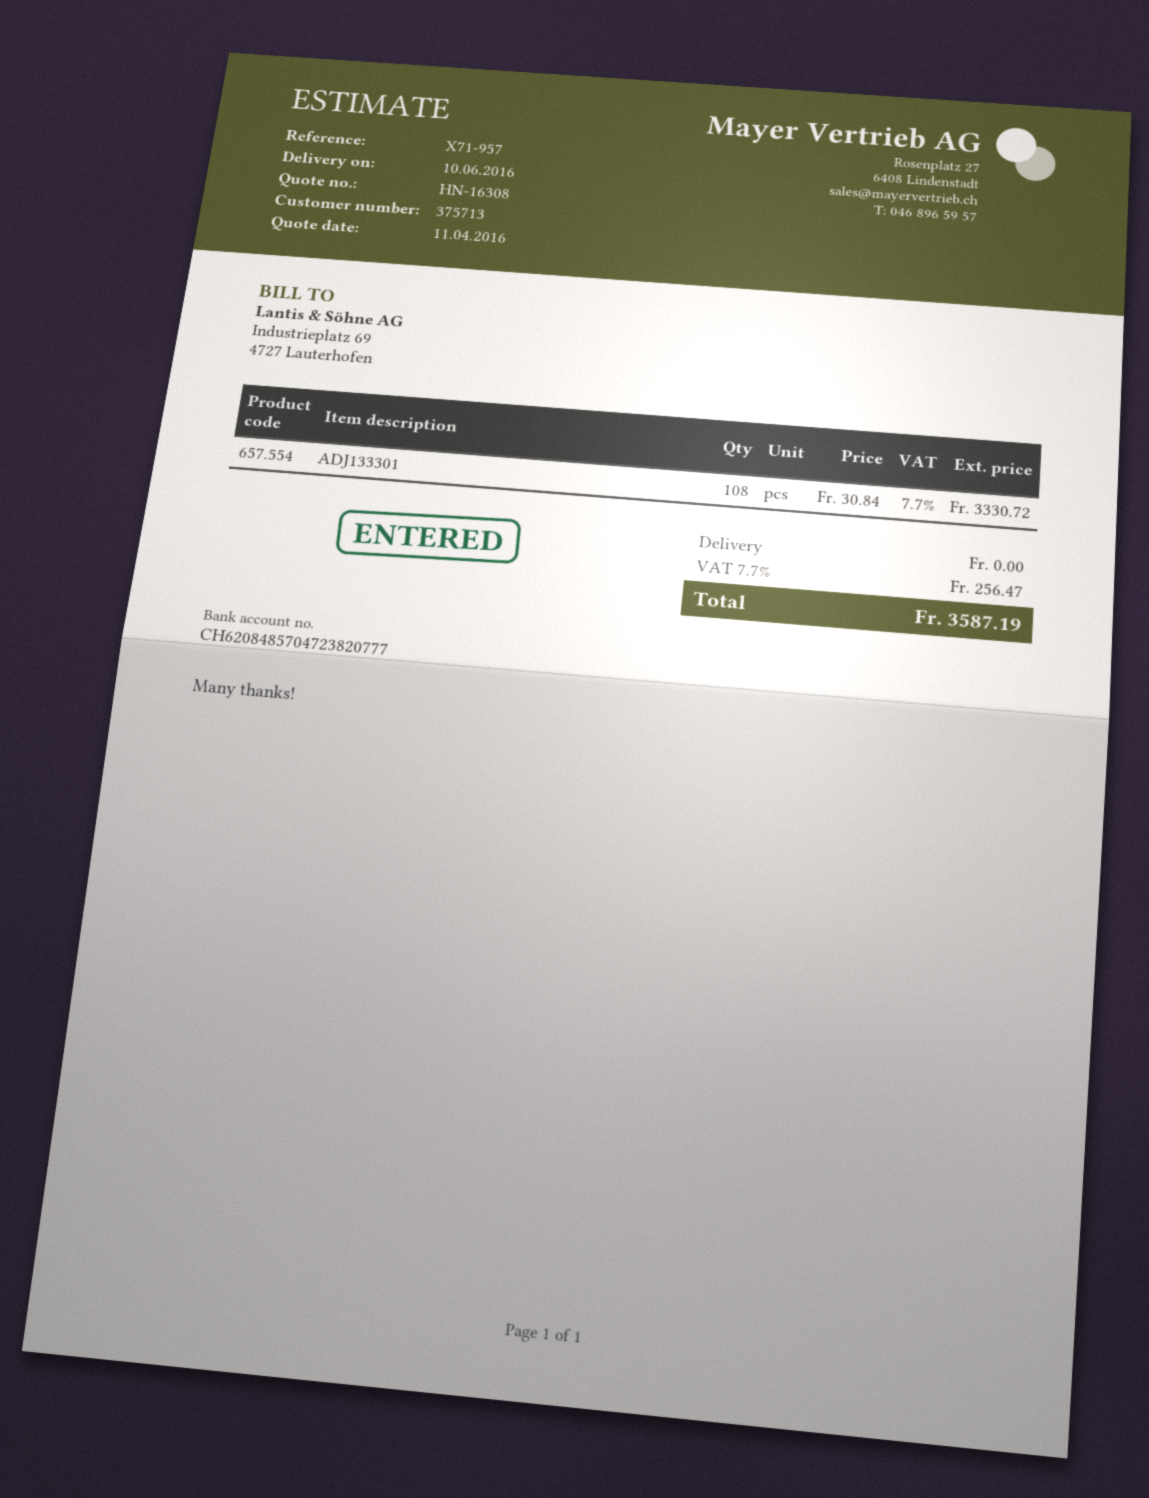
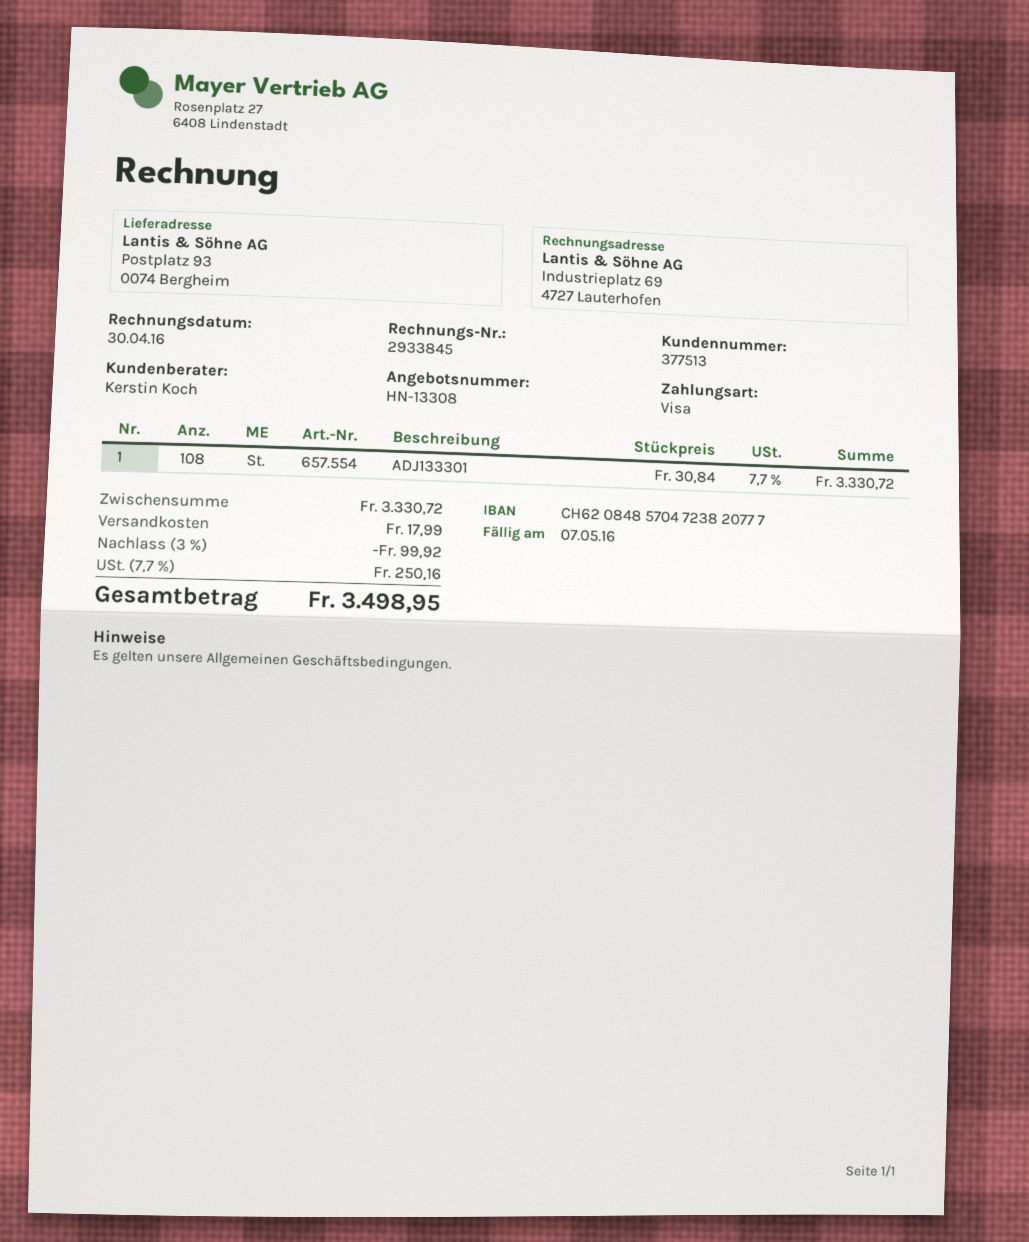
quote number: HN-16308 -> HN-13308
customer number: 375713 -> 377513
discount: none -> 3% = 99.92
shipping: 0.00 -> 17.99
tax: 7.7% = 256.47 -> 7.7% = 250.16
total: 3587.19 -> 3498.95

